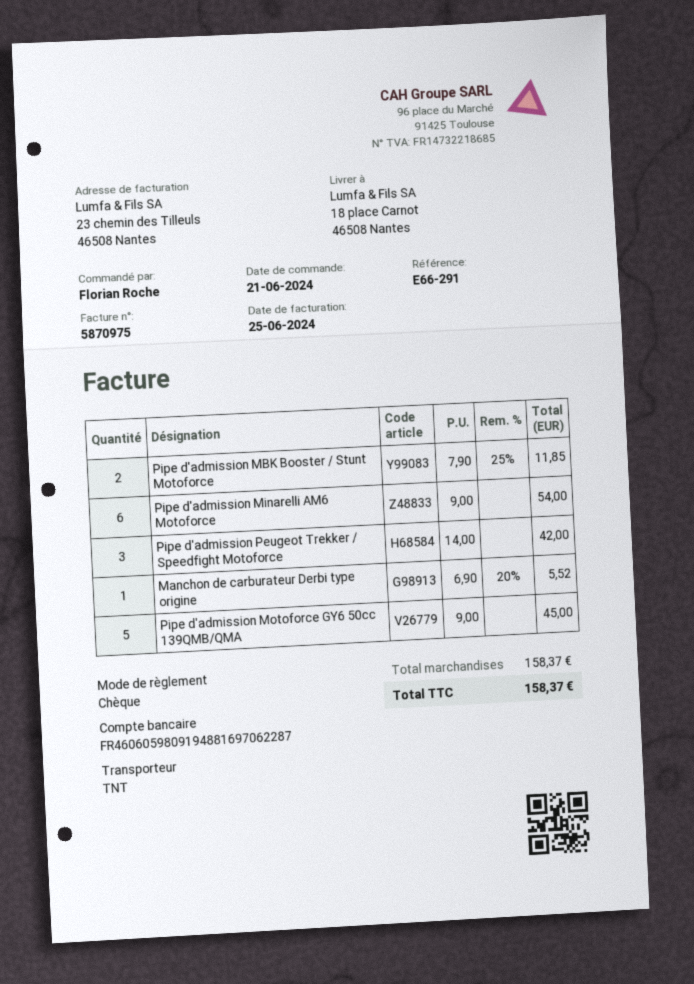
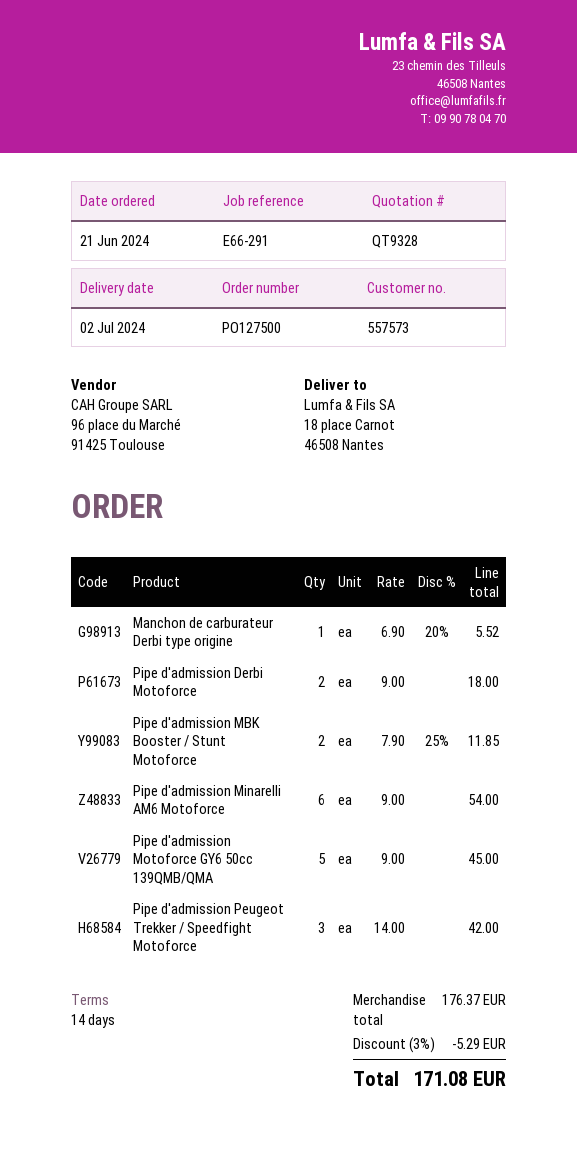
Pipe d'admission Derbi Motoforce: none -> 2 x 9.00 = 18.00
subtotal: 158.37 -> 176.37
discount: none -> 3% = 5.29
total: 158.37 -> 171.08

